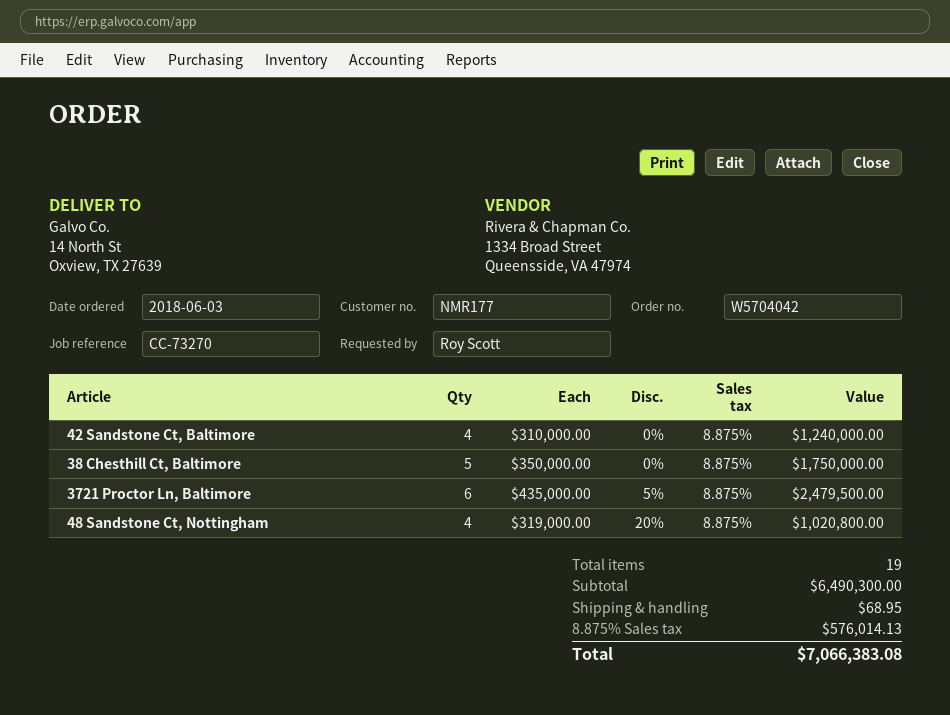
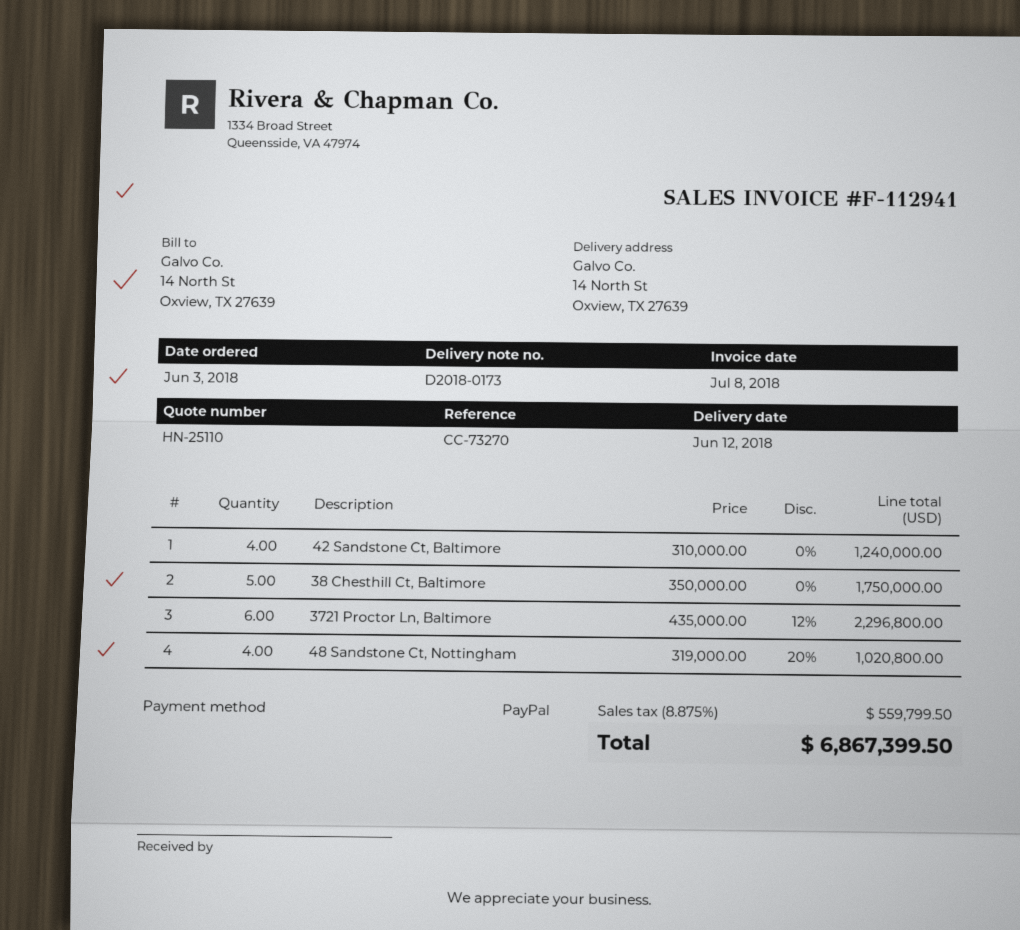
3721 Proctor Ln, Baltimore: 6 x 435000.00 - 5% = 2479500.00 -> 6 x 435000.00 - 12% = 2296800.00
shipping: 68.95 -> none
tax: 8.875% = 576014.13 -> 8.875% = 559799.50
total: 7066383.08 -> 6867399.50

